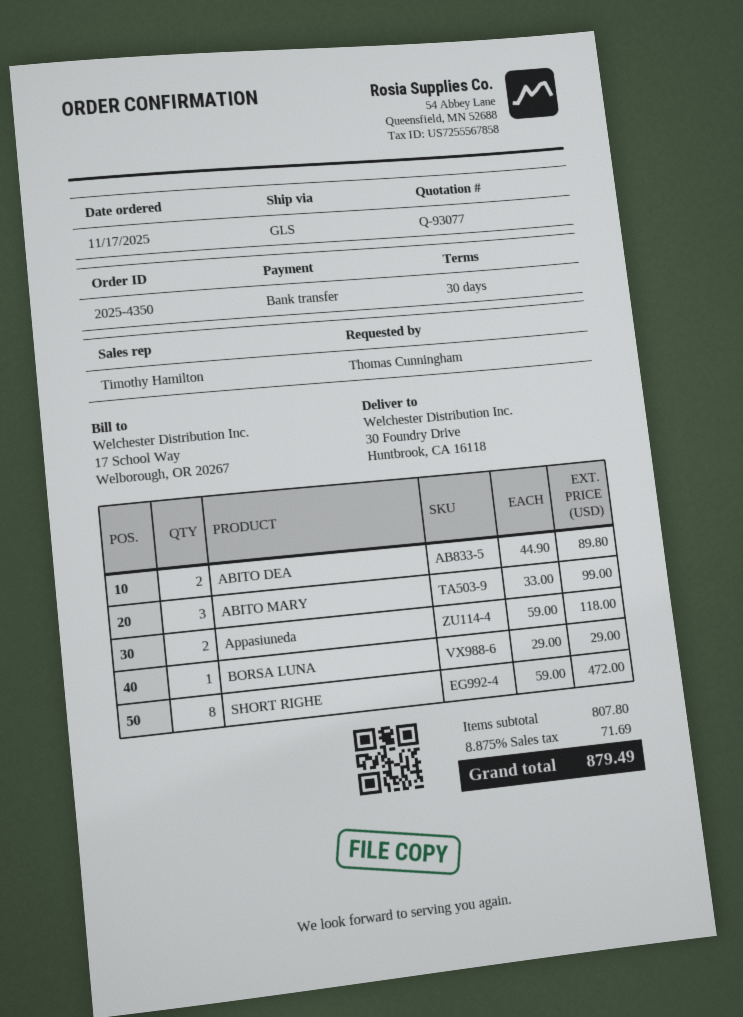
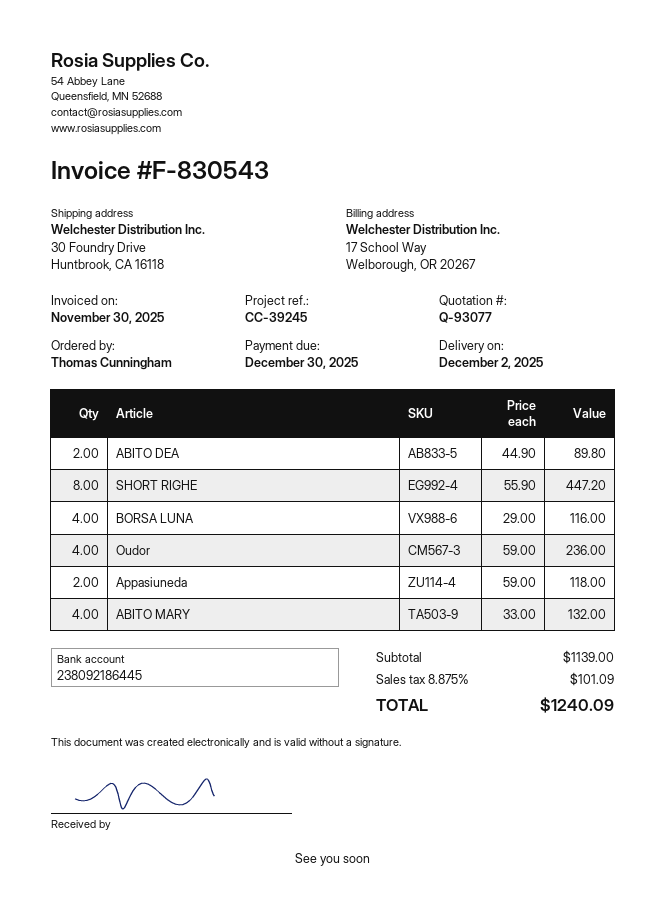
ABITO MARY: 3 x 33.00 = 99.00 -> 4 x 33.00 = 132.00
BORSA LUNA: 1 x 29.00 = 29.00 -> 4 x 29.00 = 116.00
SHORT RIGHE: 8 x 59.00 = 472.00 -> 8 x 55.90 = 447.20
Oudor: none -> 4 x 59.00 = 236.00
subtotal: 807.80 -> 1139.00
tax: 8.875% = 71.69 -> 8.875% = 101.09
total: 879.49 -> 1240.09

